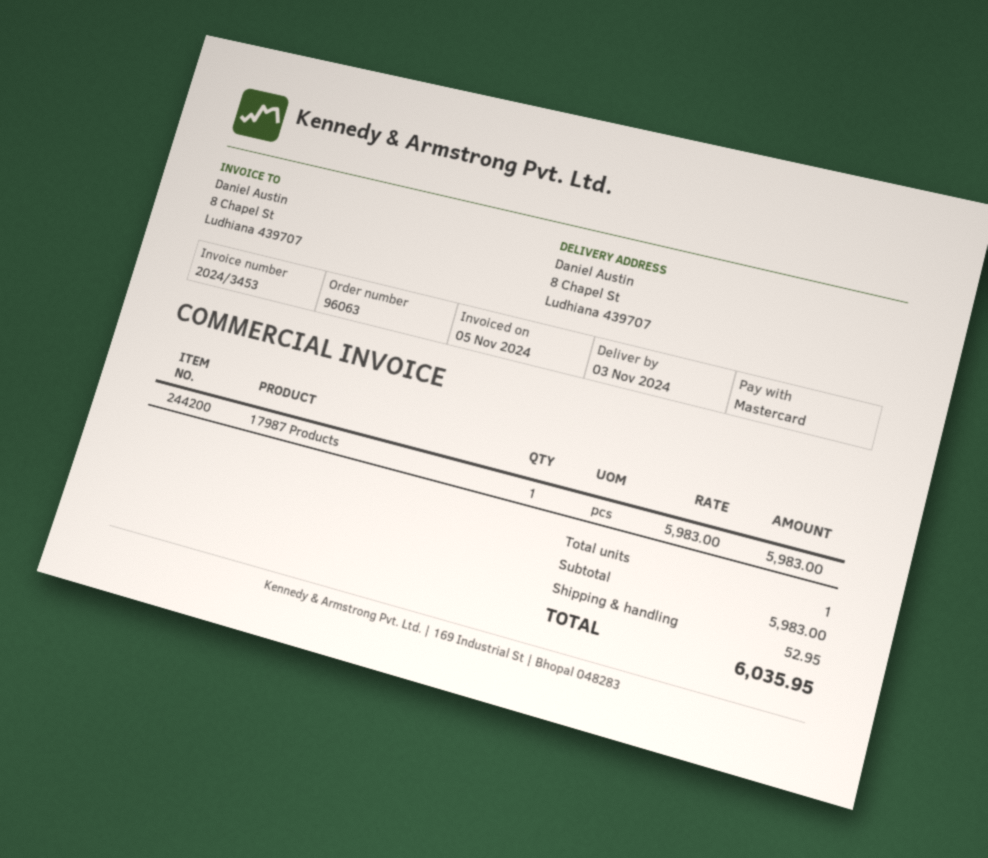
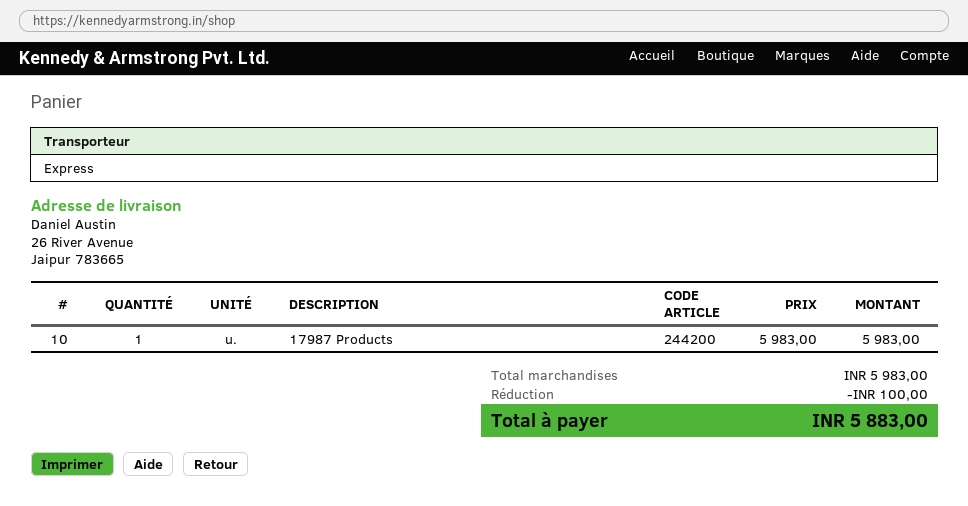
ship to: 8 Chapel St, Ludhiana 439707 -> 26 River Avenue, Jaipur 783665
discount: none -> 100.00
shipping: 52.95 -> none
total: 6035.95 -> 5883.00

